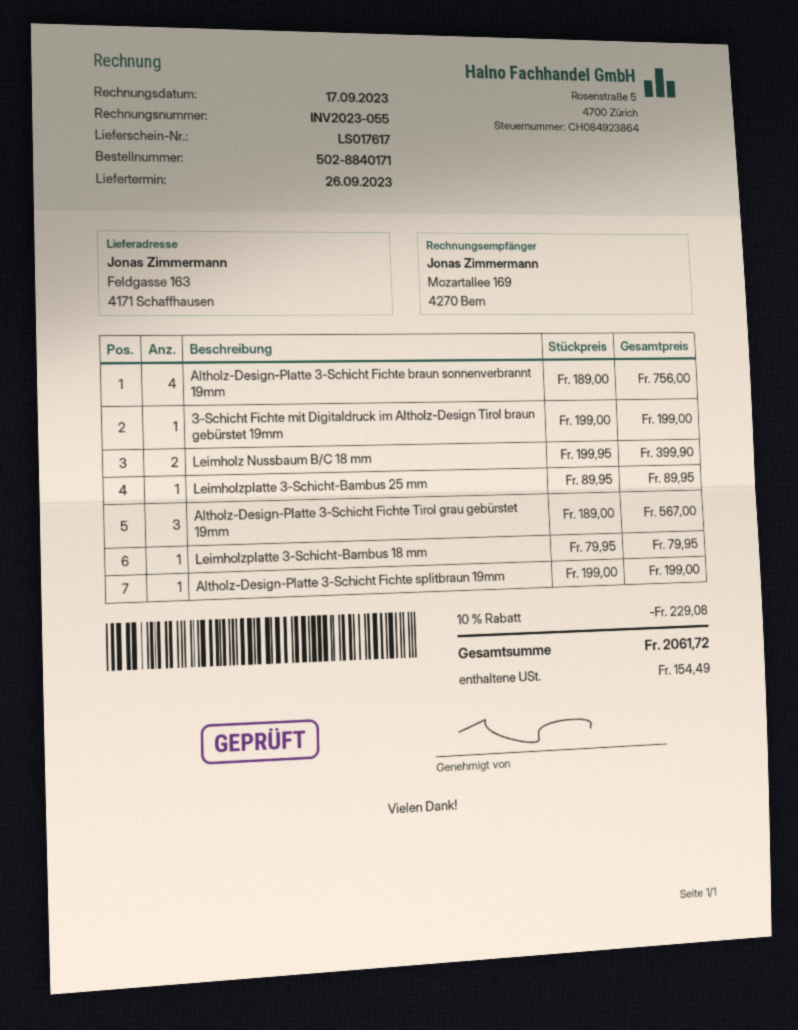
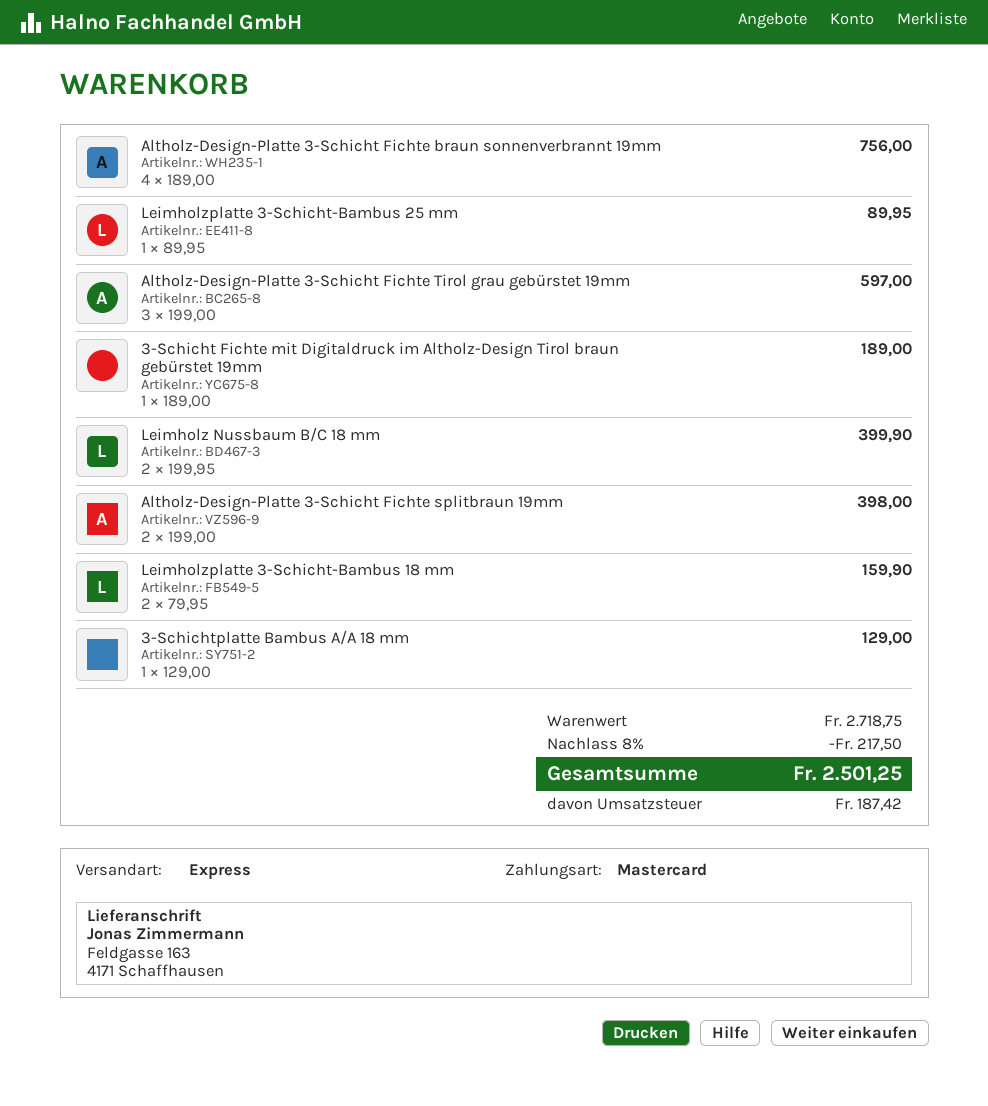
3-Schicht Fichte mit Digitaldruck im Altholz-Design Tirol braun gebürstet 19mm: 1 x 199.00 = 199.00 -> 1 x 189.00 = 189.00
Altholz-Design-Platte 3-Schicht Fichte Tirol grau gebürstet 19mm: 3 x 189.00 = 567.00 -> 3 x 199.00 = 597.00
Leimholzplatte 3-Schicht-Bambus 18 mm: 1 x 79.95 = 79.95 -> 2 x 79.95 = 159.90
Altholz-Design-Platte 3-Schicht Fichte splitbraun 19mm: 1 x 199.00 = 199.00 -> 2 x 199.00 = 398.00
3-Schichtplatte Bambus A/A 18 mm: none -> 1 x 129.00 = 129.00
discount: 10% = 229.08 -> 8% = 217.50
tax: 154.49 -> 187.42
total: 2061.72 -> 2501.25

